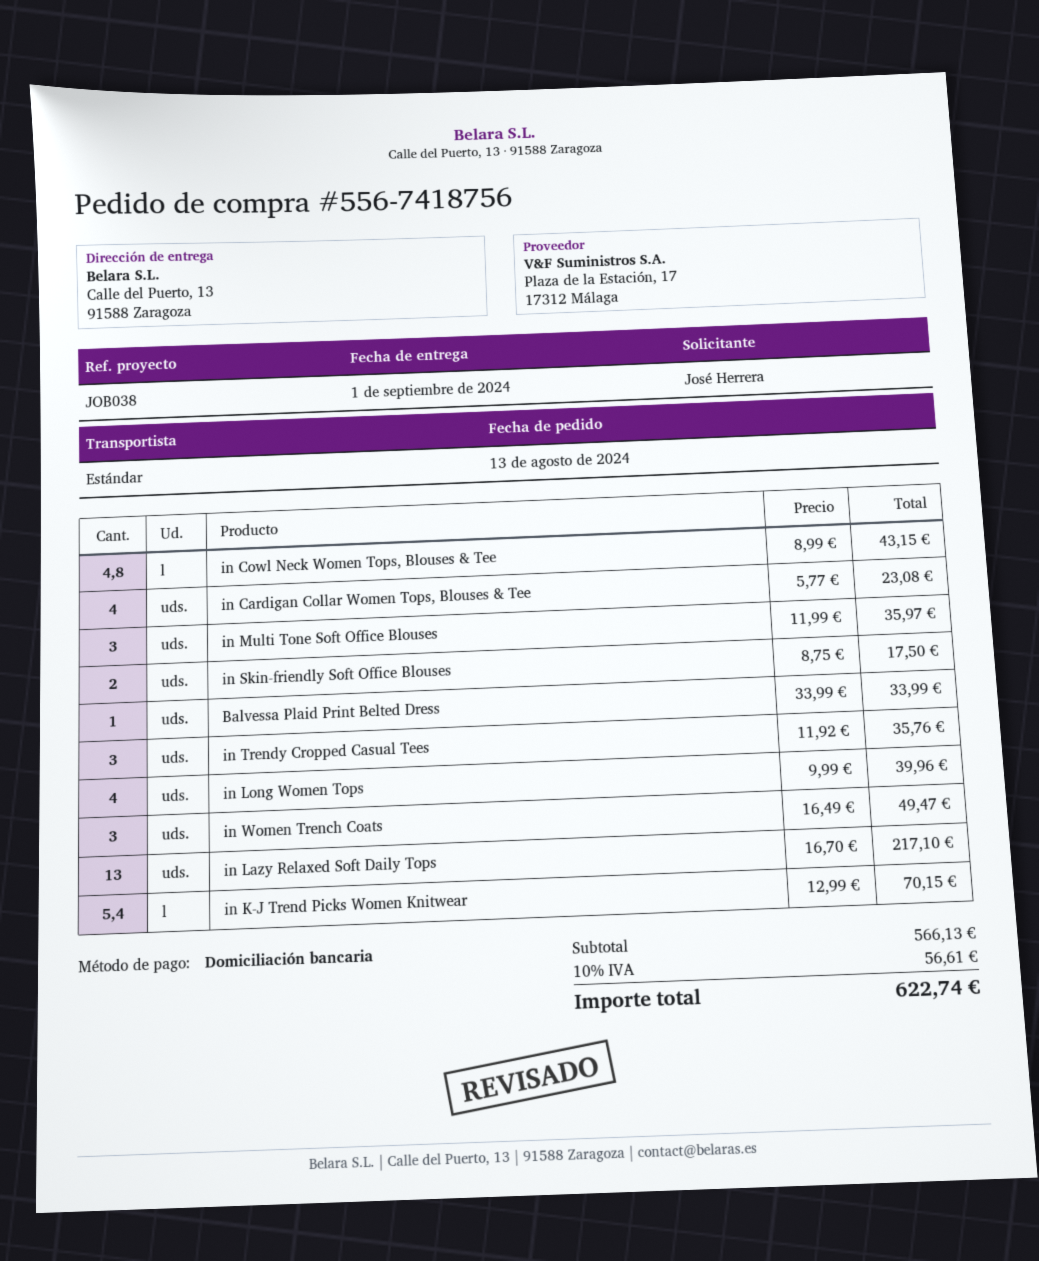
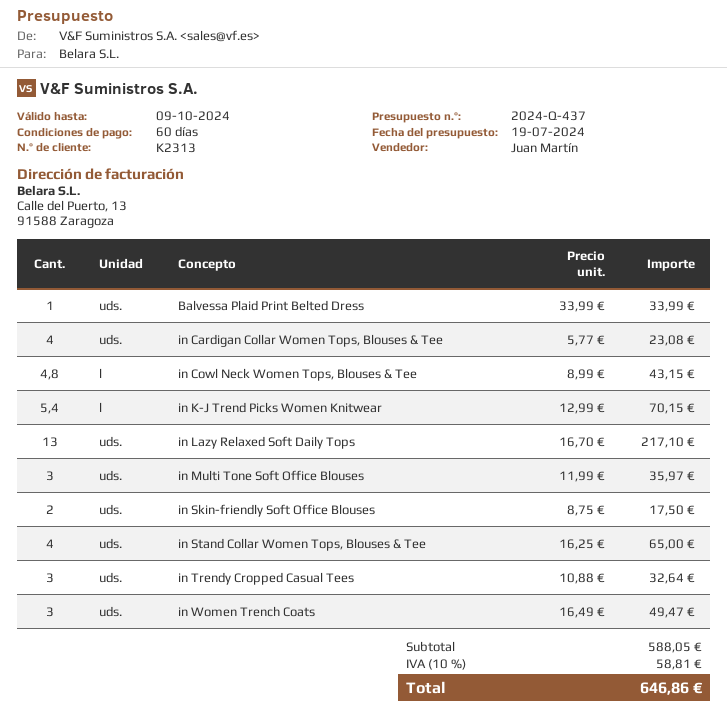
in Trendy Cropped Casual Tees: 3 x 11.92 = 35.76 -> 3 x 10.88 = 32.64
in Long Women Tops: 4 x 9.99 = 39.96 -> none
in Stand Collar Women Tops, Blouses & Tee: none -> 4 x 16.25 = 65.00
subtotal: 566.13 -> 588.05
tax: 10% = 56.61 -> 10% = 58.81
total: 622.74 -> 646.86

